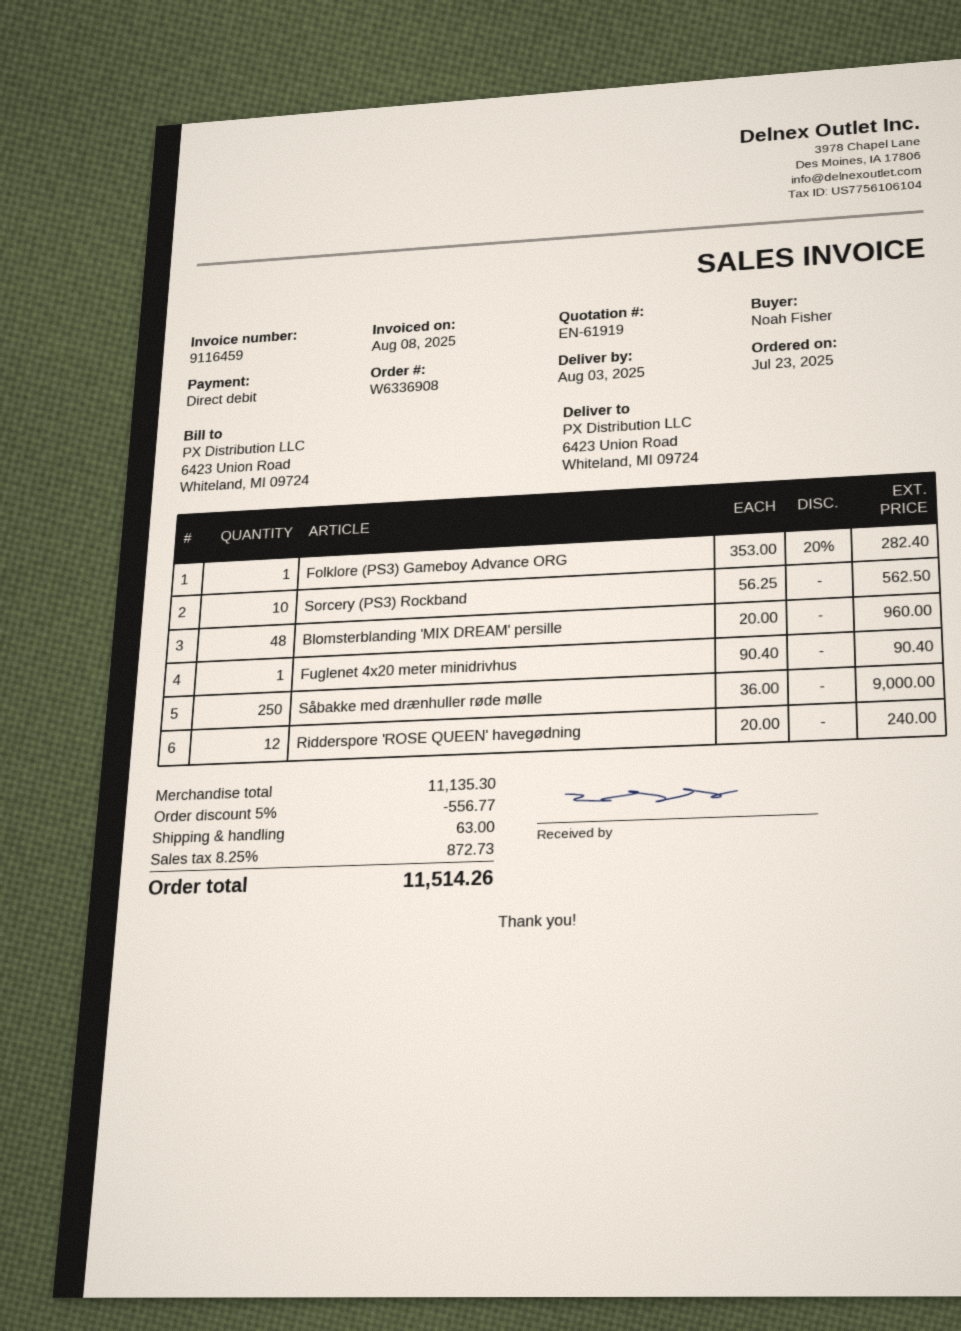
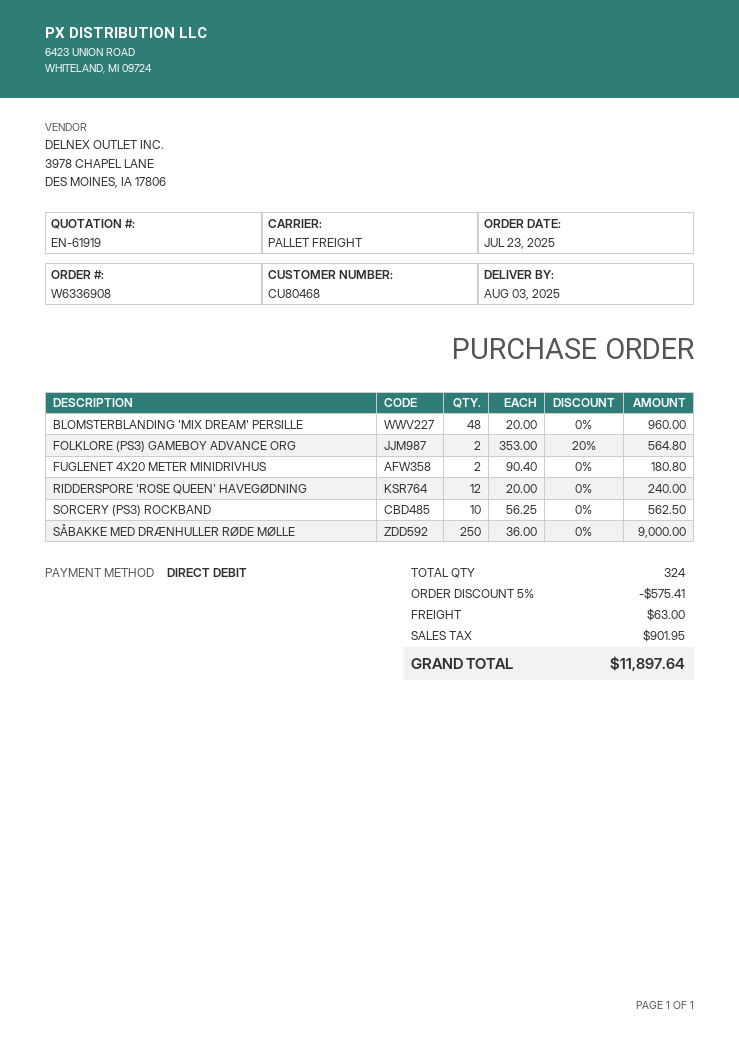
Folklore (PS3) Gameboy Advance ORG: 1 x 353.00 - 20% = 282.40 -> 2 x 353.00 - 20% = 564.80
Fuglenet 4x20 meter minidrivhus: 1 x 90.40 = 90.40 -> 2 x 90.40 = 180.80
discount: 5% = 556.77 -> 5% = 575.41
tax: 872.73 -> 901.95
total: 11514.26 -> 11897.64

